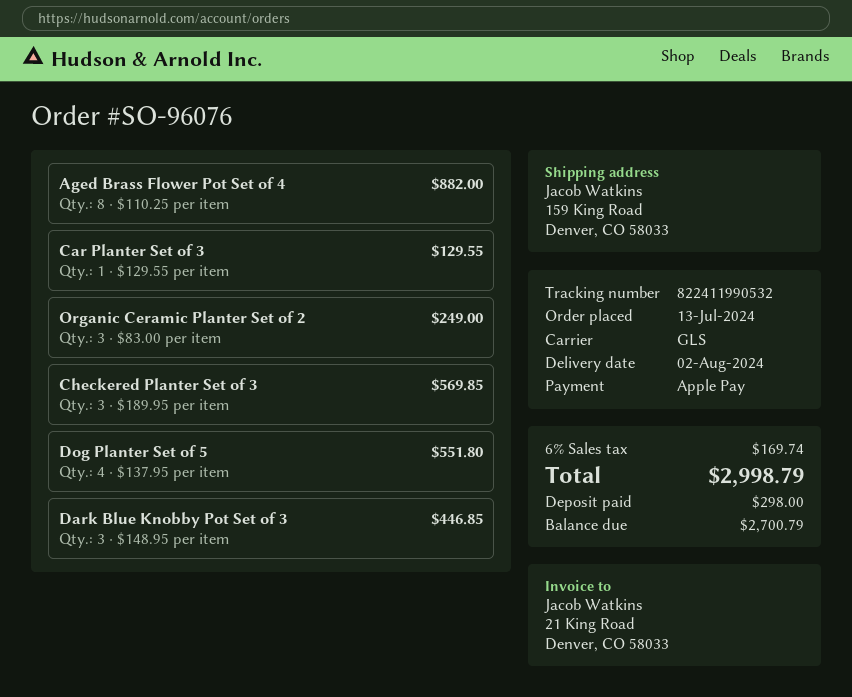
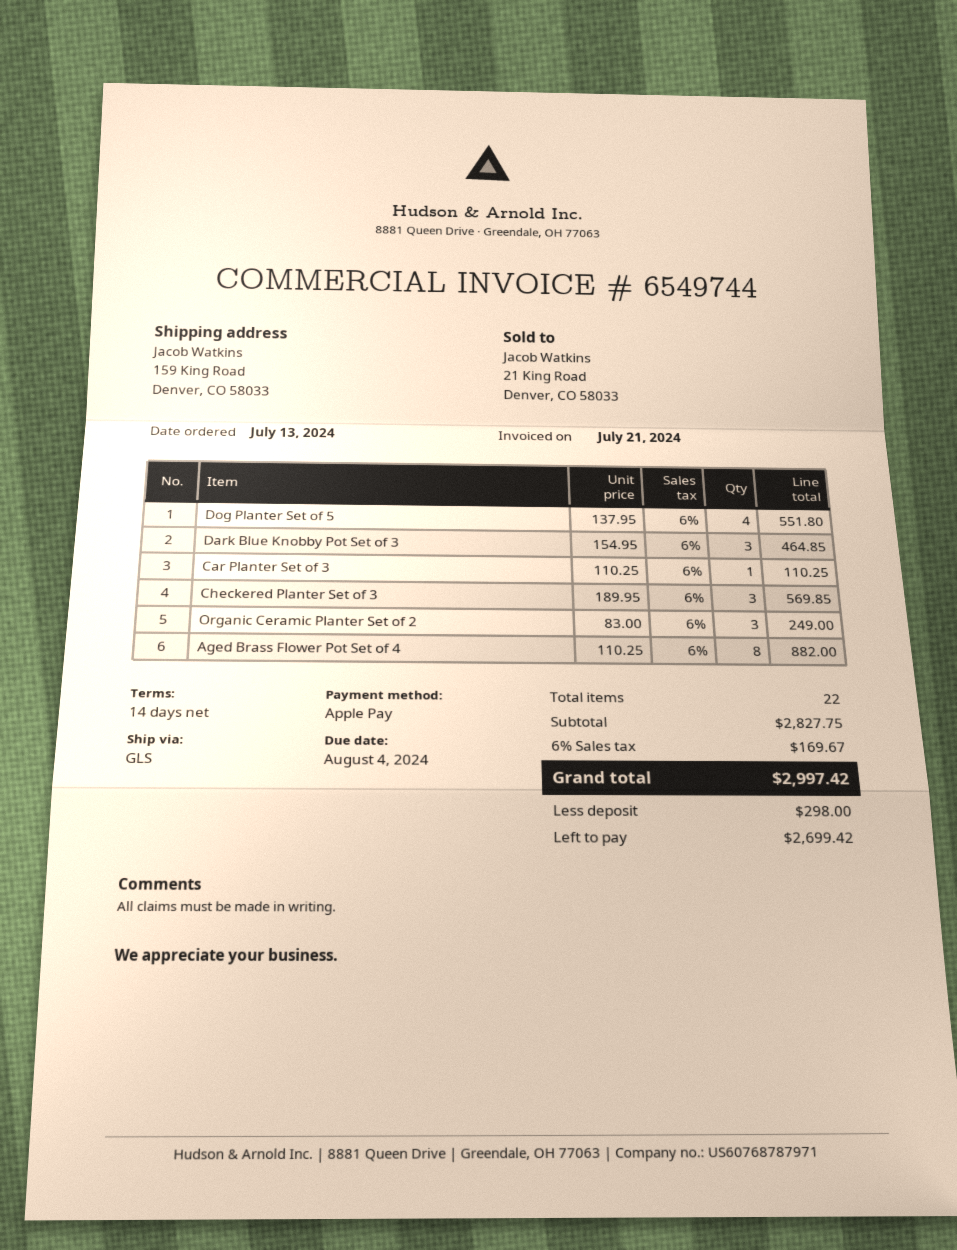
Car Planter Set of 3: 1 x 129.55 = 129.55 -> 1 x 110.25 = 110.25
Dark Blue Knobby Pot Set of 3: 3 x 148.95 = 446.85 -> 3 x 154.95 = 464.85
tax: 6% = 169.74 -> 6% = 169.67
total: 2998.79 -> 2997.42
balance: 2700.79 -> 2699.42

